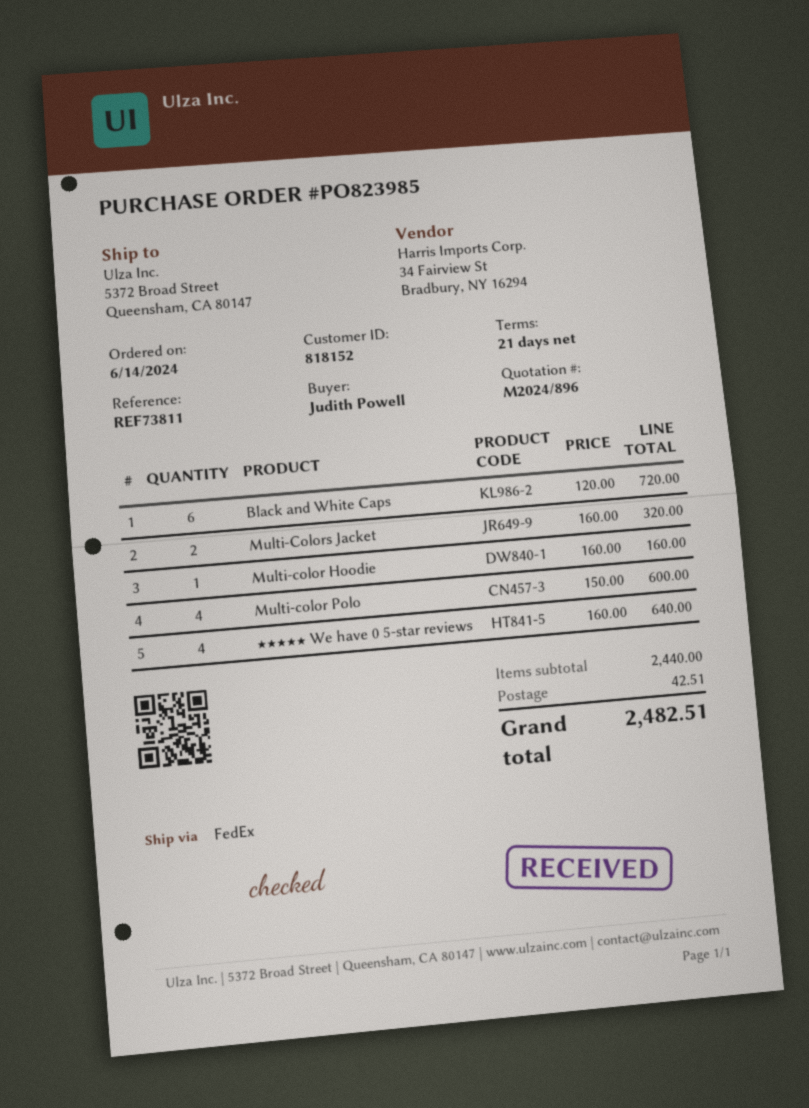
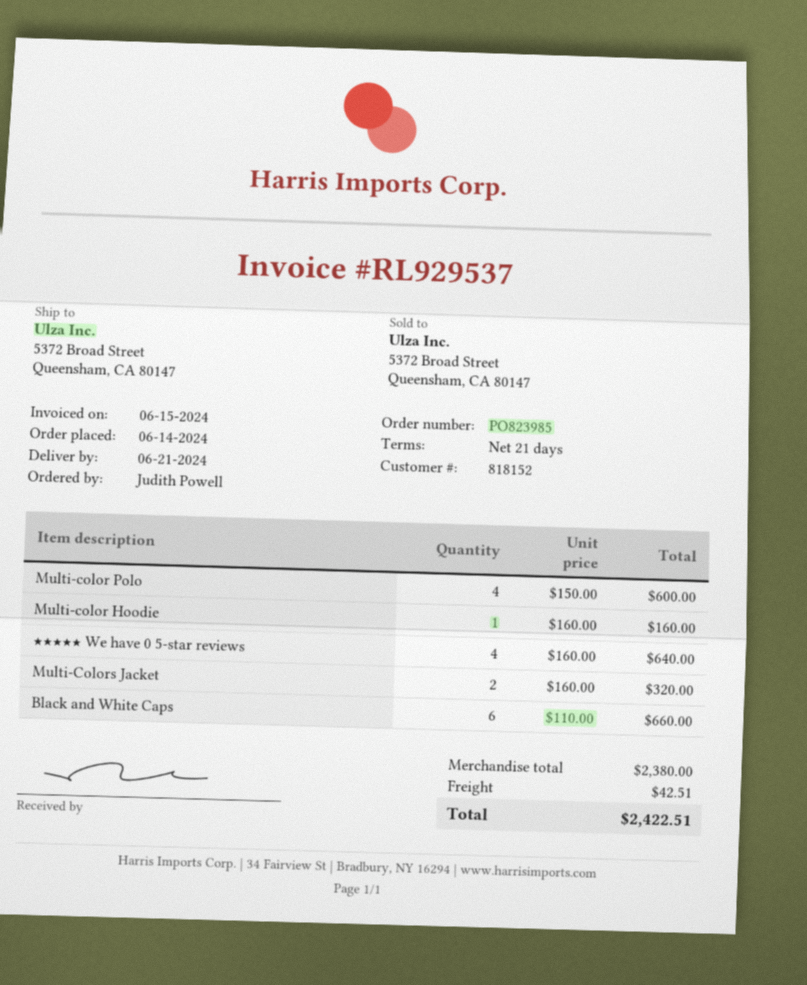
Black and White Caps: 6 x 120.00 = 720.00 -> 6 x 110.00 = 660.00
subtotal: 2440.00 -> 2380.00
total: 2482.51 -> 2422.51

